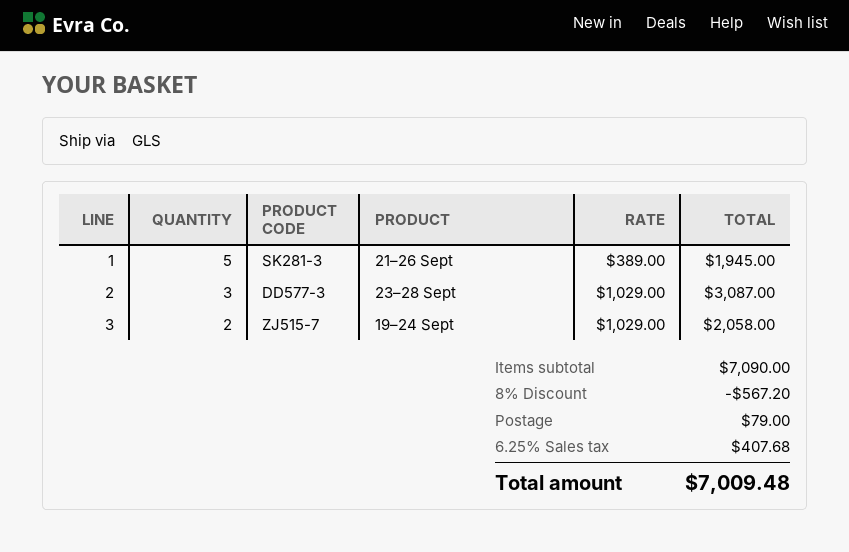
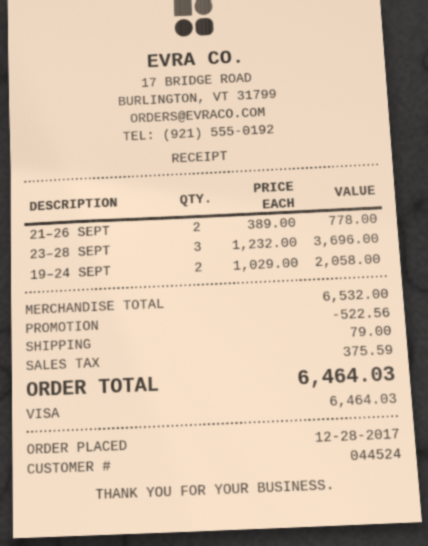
21–26 Sept: 5 x 389.00 = 1945.00 -> 2 x 389.00 = 778.00
23–28 Sept: 3 x 1029.00 = 3087.00 -> 3 x 1232.00 = 3696.00
subtotal: 7090.00 -> 6532.00
discount: 567.20 -> 522.56
tax: 407.68 -> 375.59
total: 7009.48 -> 6464.03

